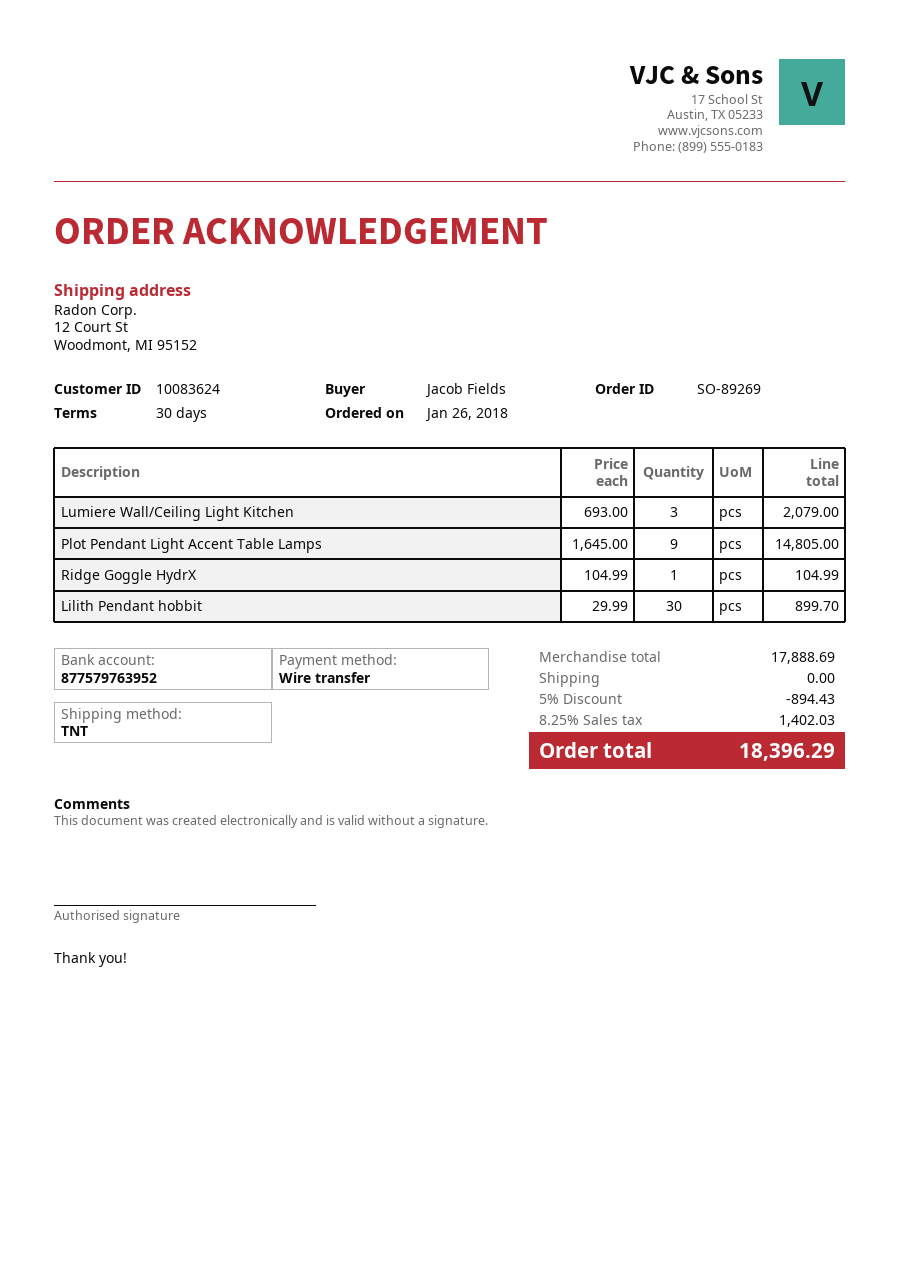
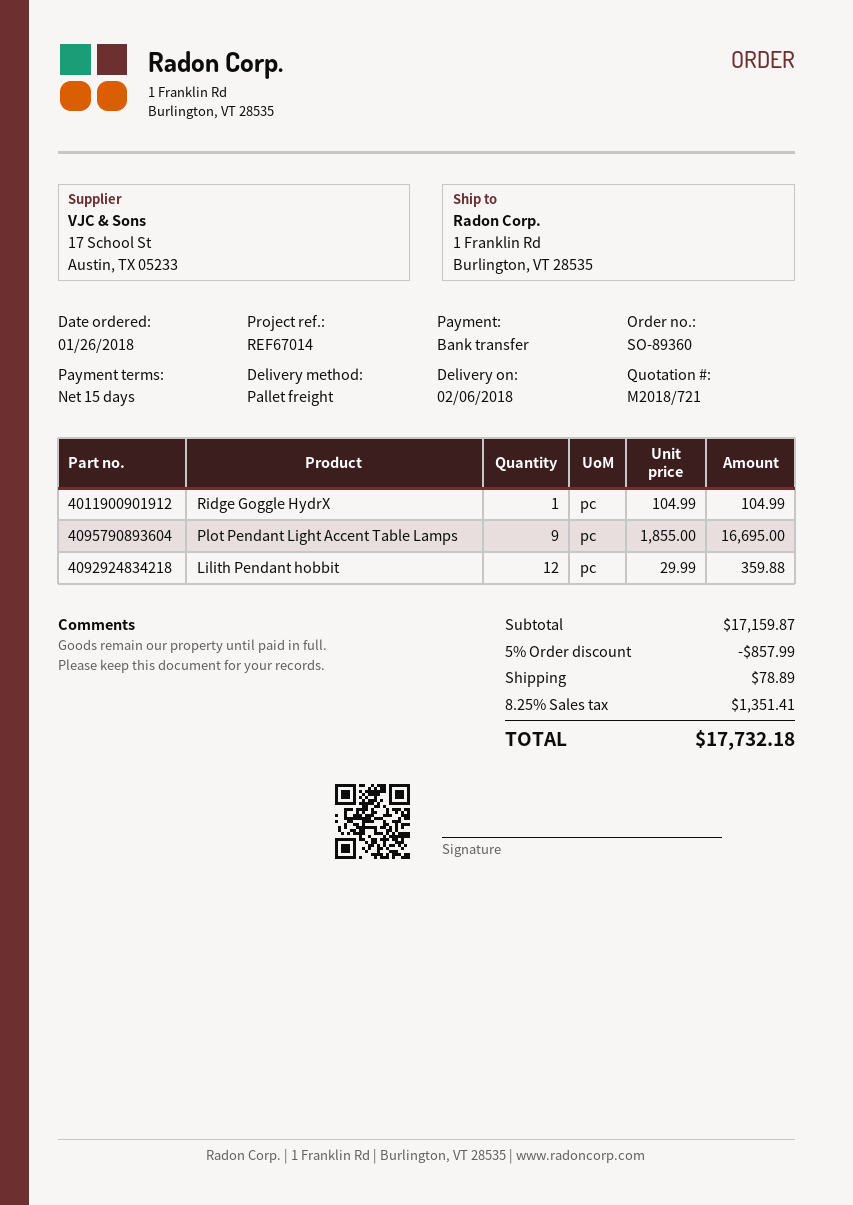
order number: SO-89269 -> SO-89360
payment terms: 30 days -> 15 days
shipping method: TNT -> pallet freight
ship to: 12 Court St, Woodmont, MI 95152 -> 1 Franklin Rd, Burlington, VT 28535
Lumiere Wall/Ceiling Light Kitchen: 3 x 693.00 = 2079.00 -> none
Plot Pendant Light Accent Table Lamps: 9 x 1645.00 = 14805.00 -> 9 x 1855.00 = 16695.00
Lilith Pendant hobbit: 30 x 29.99 = 899.70 -> 12 x 29.99 = 359.88
subtotal: 17888.69 -> 17159.87
discount: 5% = 894.43 -> 5% = 857.99
shipping: 0.00 -> 78.89
tax: 8.25% = 1402.03 -> 8.25% = 1351.41
total: 18396.29 -> 17732.18

